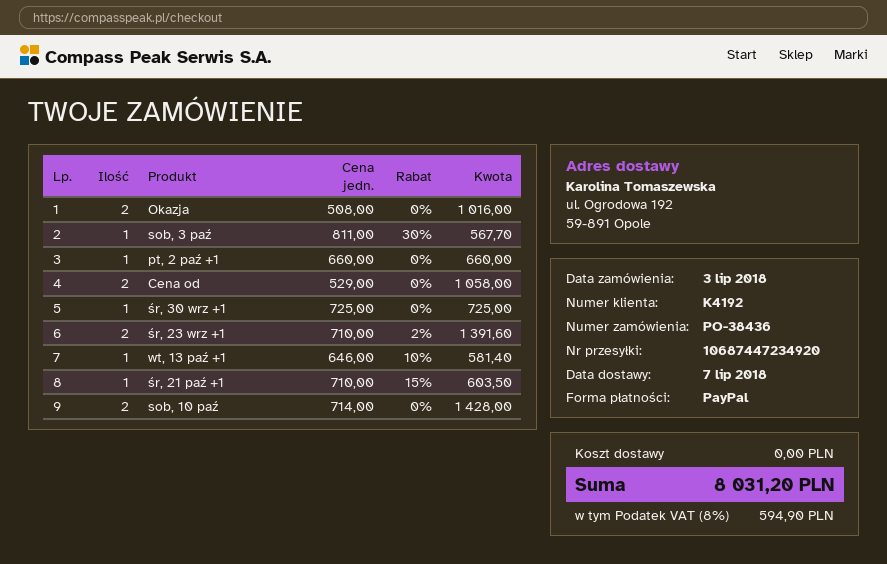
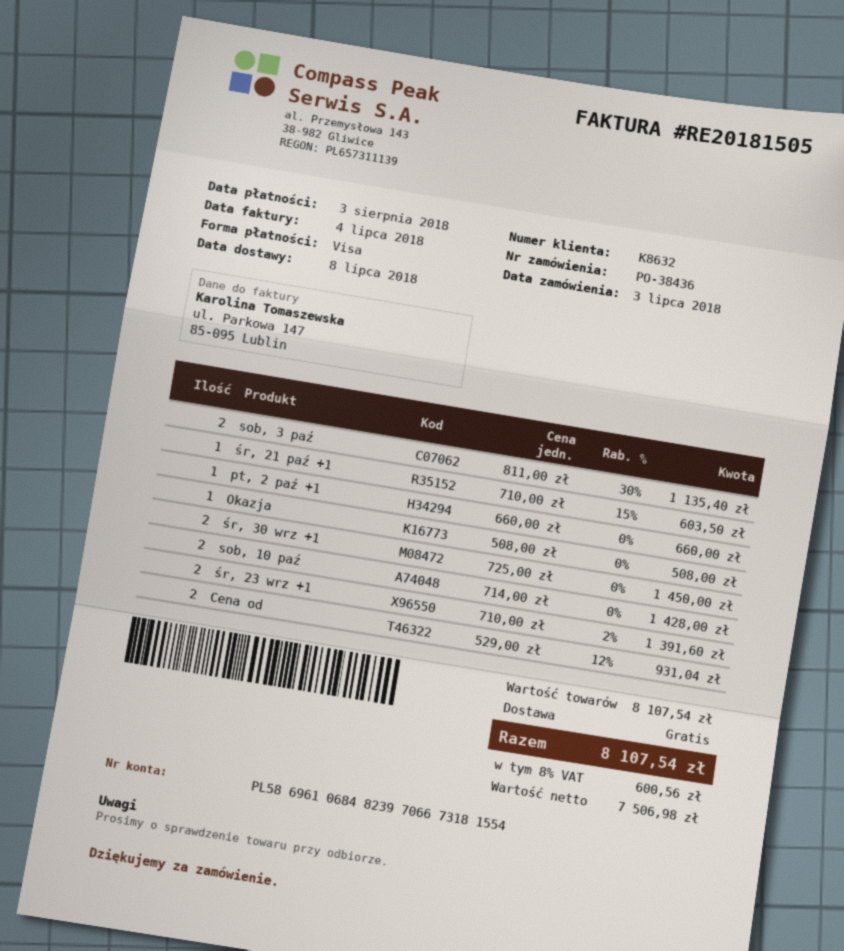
delivery date: 2018-07-07 -> 2018-07-08
customer number: K4192 -> K8632
payment method: PayPal -> Visa
Okazja: 2 x 508.00 = 1016.00 -> 1 x 508.00 = 508.00
sob, 3 paź: 1 x 811.00 - 30% = 567.70 -> 2 x 811.00 - 30% = 1135.40
Cena od: 2 x 529.00 = 1058.00 -> 2 x 529.00 - 12% = 931.04
śr, 30 wrz +1: 1 x 725.00 = 725.00 -> 2 x 725.00 = 1450.00
wt, 13 paź +1: 1 x 646.00 - 10% = 581.40 -> none
tax: 8% = 594.90 -> 8% = 600.56
total: 8031.20 -> 8107.54

